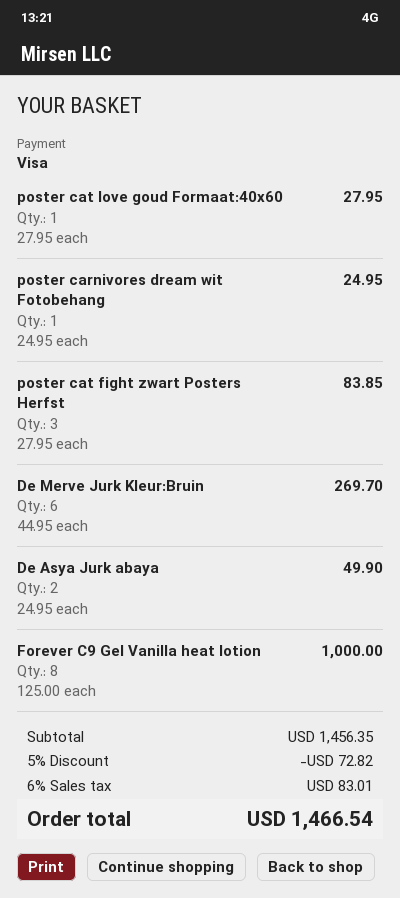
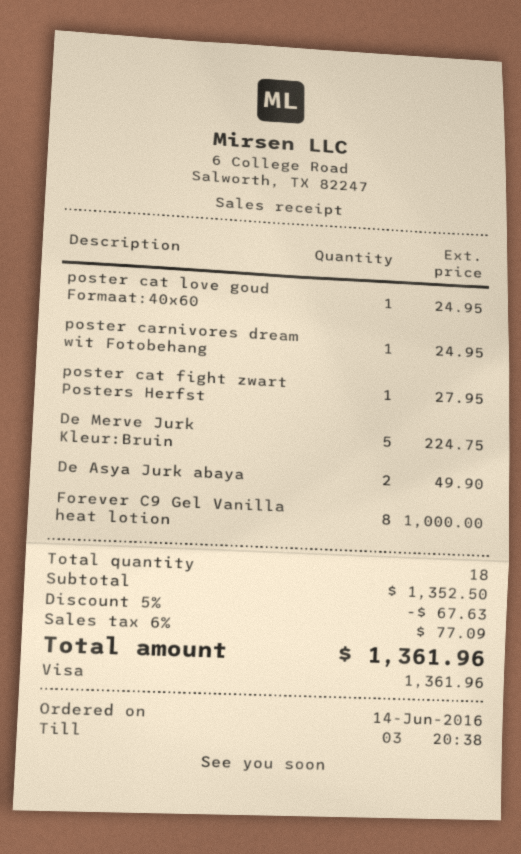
poster cat love goud Formaat:40x60: 1 for 27.95 -> 1 for 24.95
poster cat fight zwart Posters Herfst: 3 for 83.85 -> 1 for 27.95
De Merve Jurk Kleur:Bruin: 6 for 269.70 -> 5 for 224.75
subtotal: 1456.35 -> 1352.50
discount: 5% = 72.82 -> 5% = 67.63
tax: 6% = 83.01 -> 6% = 77.09
total: 1466.54 -> 1361.96

